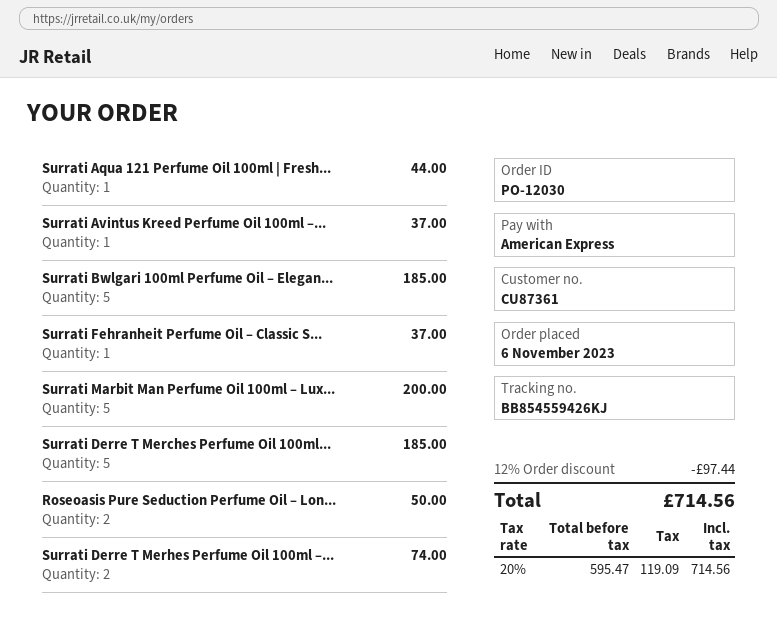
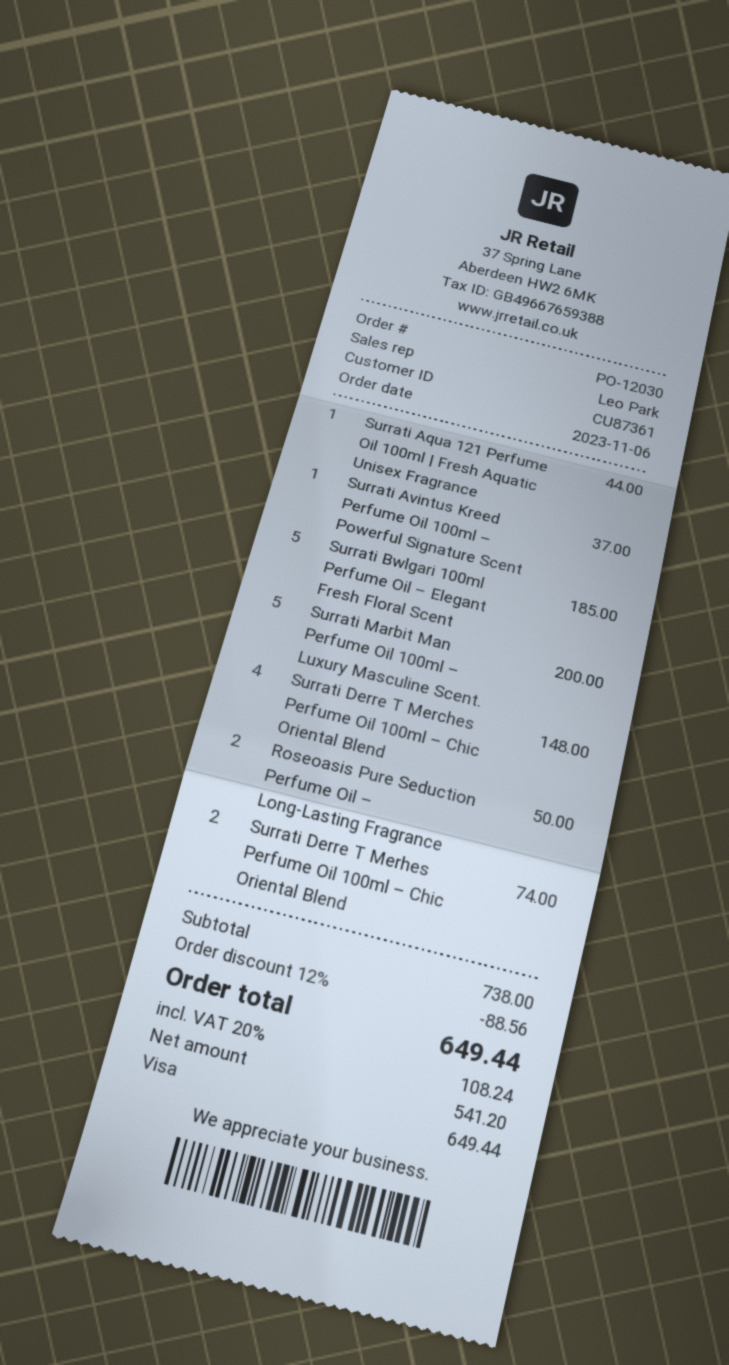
payment method: American Express -> Visa
Surrati Fehranheit Perfume Oil – Classic S...: 1 for 37.00 -> none
Surrati Derre T Merches Perfume Oil 100ml...: 5 for 185.00 -> 4 for 148.00
discount: 12% = 97.44 -> 12% = 88.56
net: 595.47 -> 541.20
tax: 20% = 119.09 -> 20% = 108.24
total: 714.56 -> 649.44

